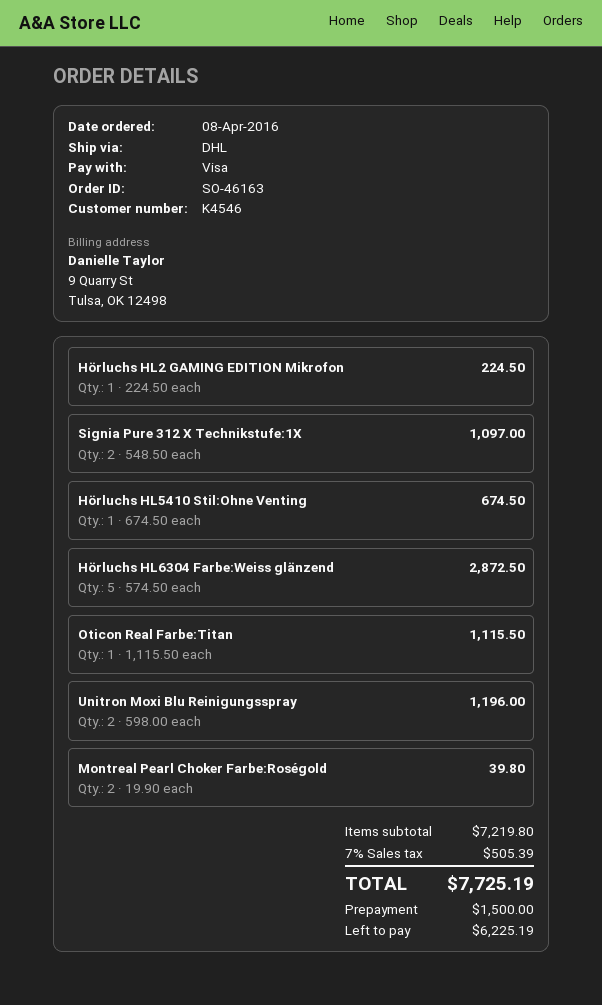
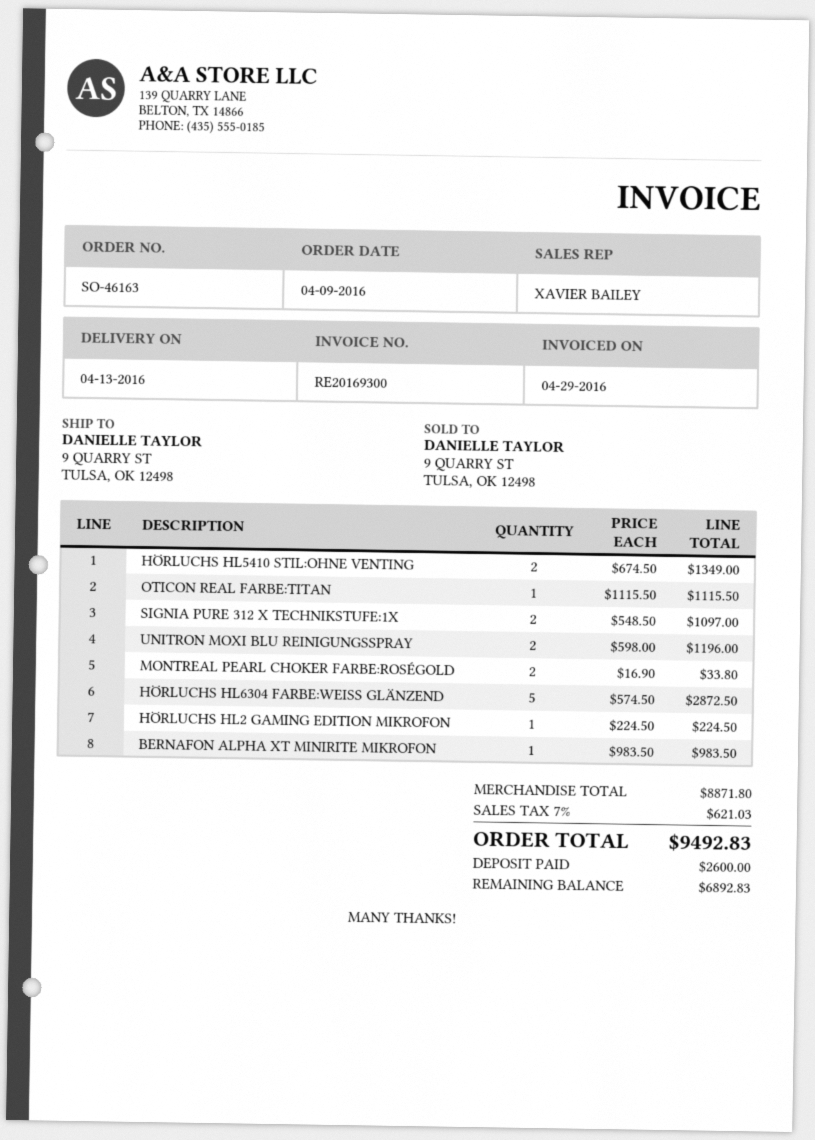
order date: 2016-04-08 -> 2016-04-09
Hörluchs HL5410 Stil:Ohne Venting: 1 x 674.50 = 674.50 -> 2 x 674.50 = 1349.00
Montreal Pearl Choker Farbe:Roségold: 2 x 19.90 = 39.80 -> 2 x 16.90 = 33.80
BERNAFON ALPHA XT MINIRITE MIKROFON: none -> 1 x 983.50 = 983.50
subtotal: 7219.80 -> 8871.80
tax: 7% = 505.39 -> 7% = 621.03
total: 7725.19 -> 9492.83
deposit: 1500.00 -> 2600.00
balance: 6225.19 -> 6892.83

